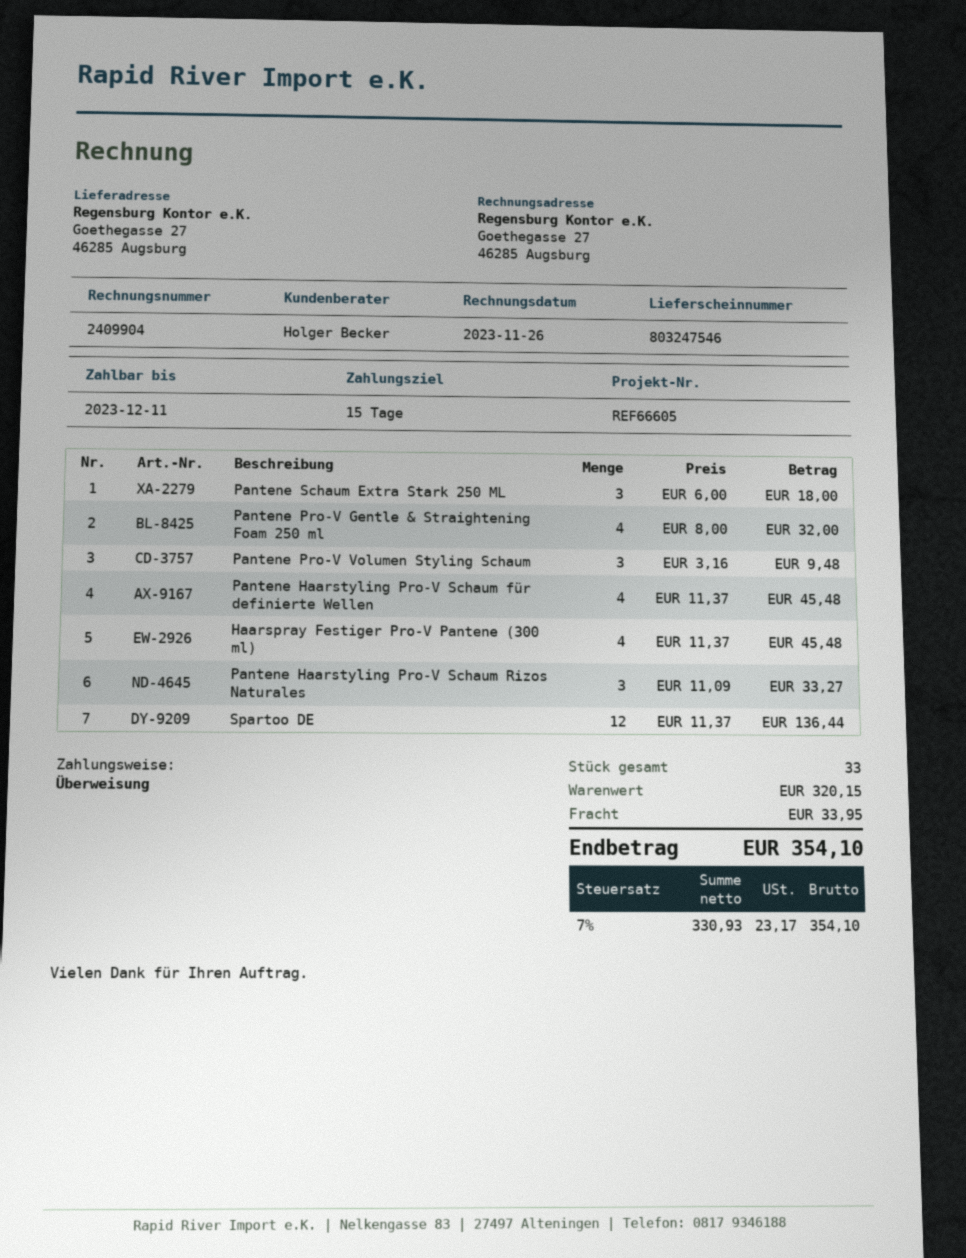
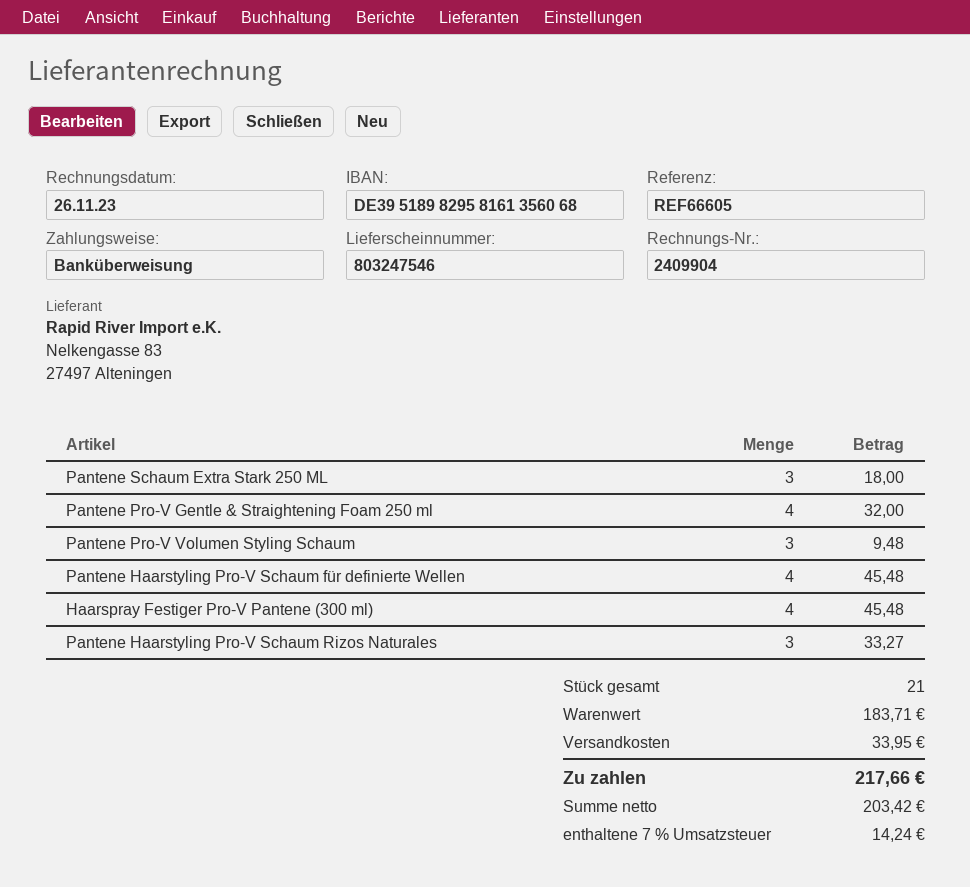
Spartoo DE: 12 for 136.44 -> none
total quantity: 33 -> 21
subtotal: 320.15 -> 183.71
net: 330.93 -> 203.42
tax: 7% = 23.17 -> 7% = 14.24
total: 354.10 -> 217.66

